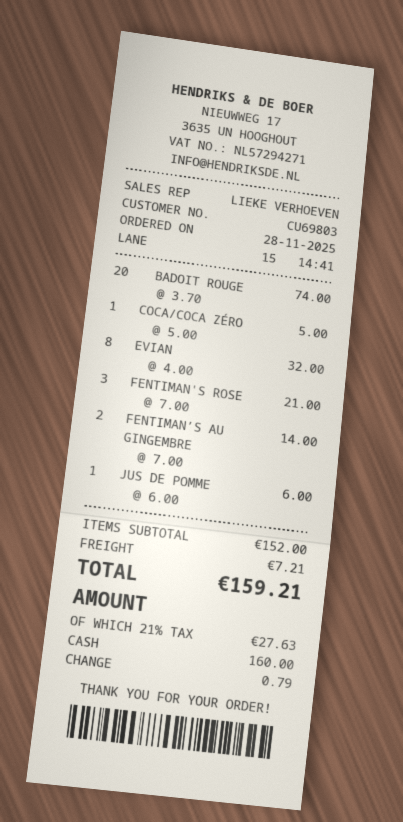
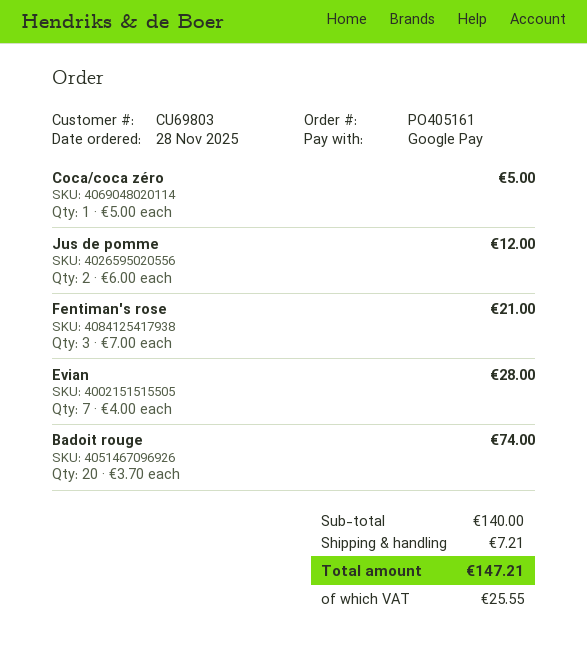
payment method: cash -> Google Pay
EVIAN: 8 x 4.00 = 32.00 -> 7 x 4.00 = 28.00
FENTIMAN’S AU GINGEMBRE: 2 x 7.00 = 14.00 -> none
JUS DE POMME: 1 x 6.00 = 6.00 -> 2 x 6.00 = 12.00
subtotal: 152.00 -> 140.00
tax: 27.63 -> 25.55
total: 159.21 -> 147.21

